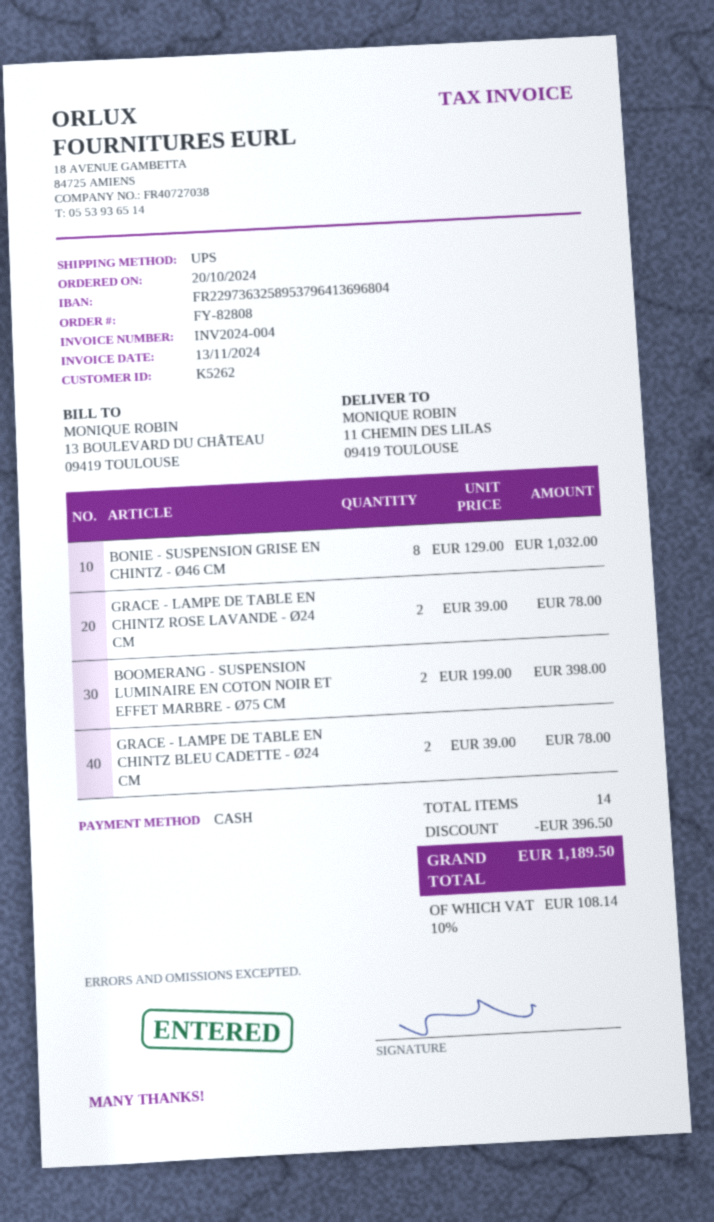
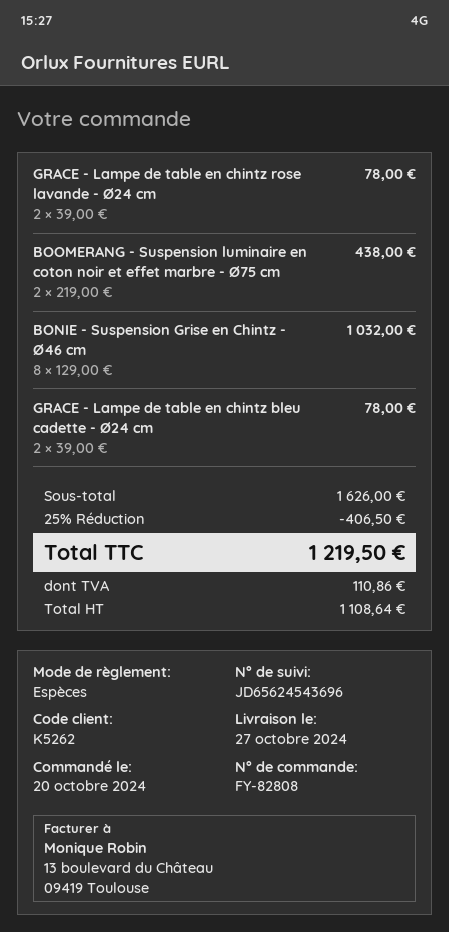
BOOMERANG - SUSPENSION LUMINAIRE EN COTON NOIR ET EFFET MARBRE - Ø75 CM: 2 x 199.00 = 398.00 -> 2 x 219.00 = 438.00
discount: 396.50 -> 406.50
tax: 108.14 -> 110.86
total: 1189.50 -> 1219.50

